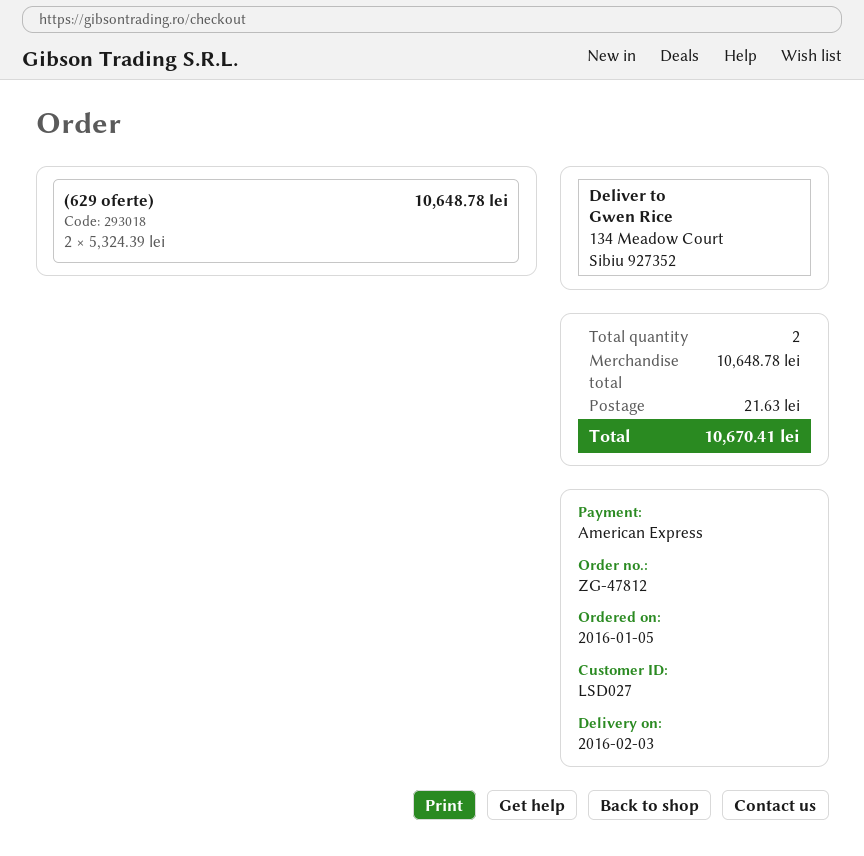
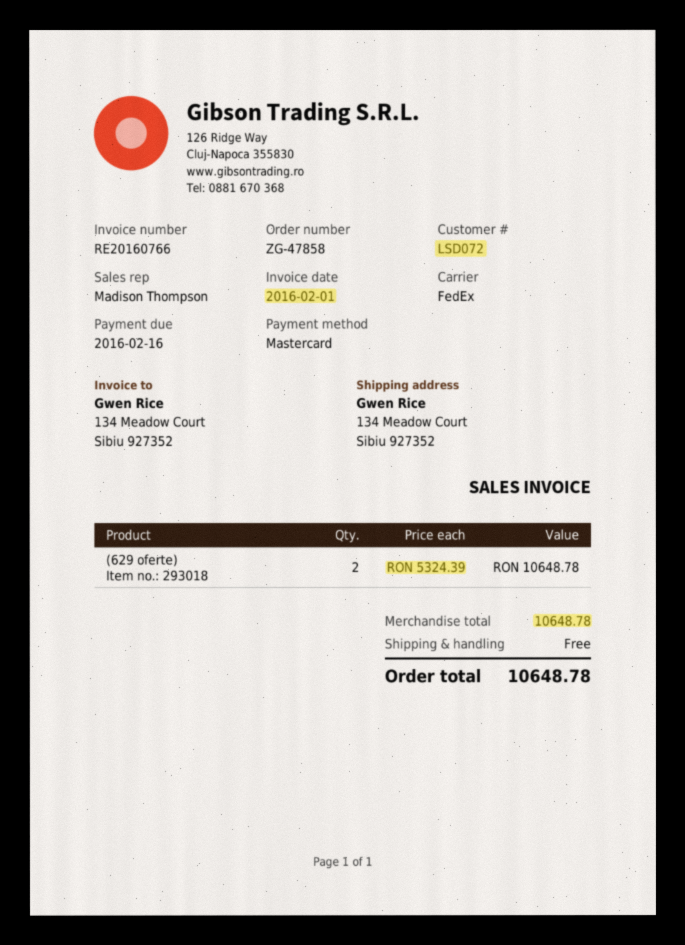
order number: ZG-47812 -> ZG-47858
customer number: LSD027 -> LSD072
payment method: American Express -> Mastercard
shipping: 21.63 -> 0.00
total: 10670.41 -> 10648.78

